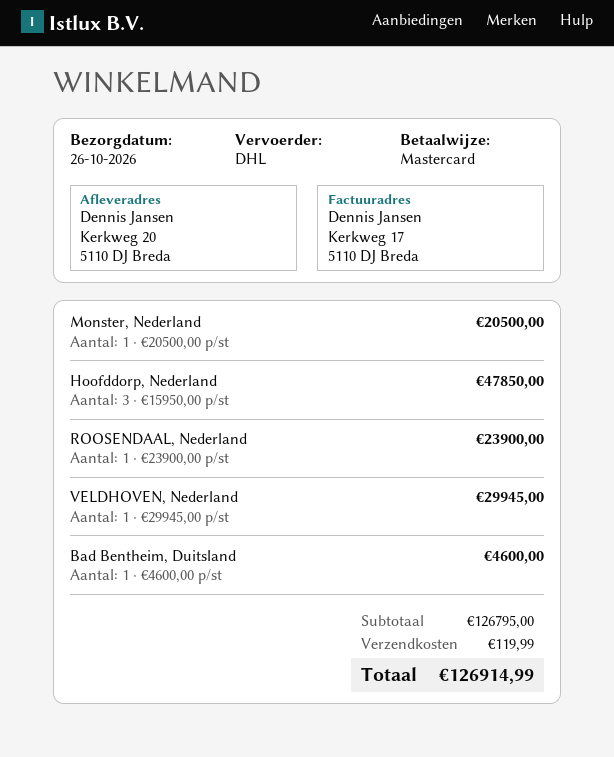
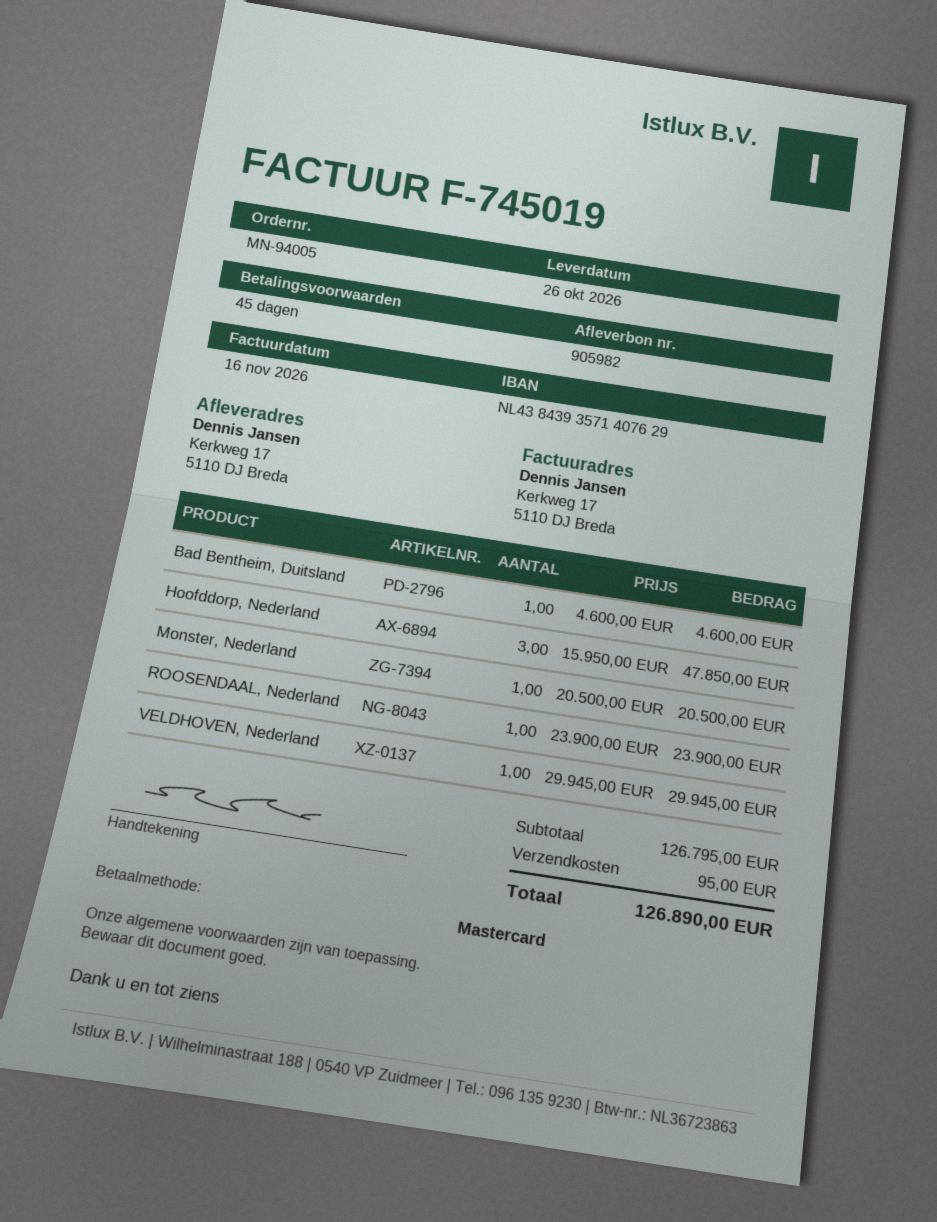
ship to: Kerkweg 20, 5110 DJ Breda -> Kerkweg 17, 5110 DJ Breda
shipping: 119.99 -> 95.00
total: 126914.99 -> 126890.00

